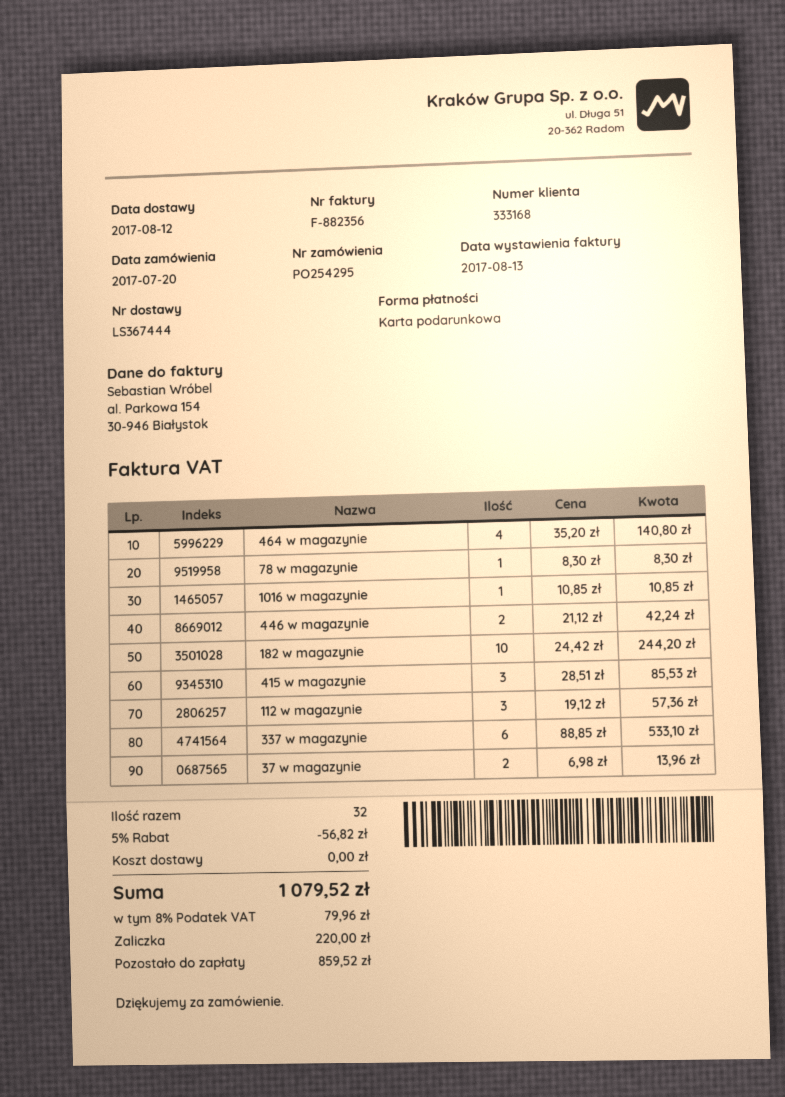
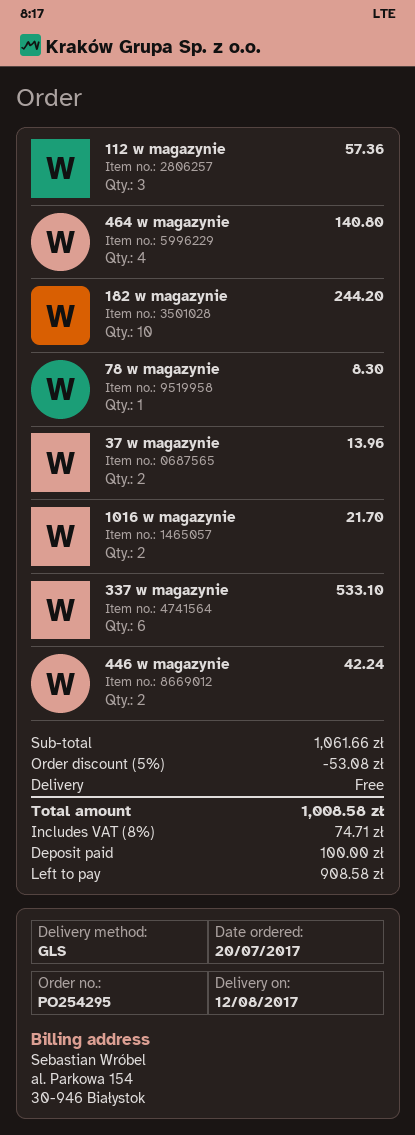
1016 w magazynie: 1 for 10.85 -> 2 for 21.70
415 w magazynie: 3 for 85.53 -> none
discount: 5% = 56.82 -> 5% = 53.08
tax: 8% = 79.96 -> 8% = 74.71
total: 1079.52 -> 1008.58
deposit: 220.00 -> 100.00
balance: 859.52 -> 908.58

